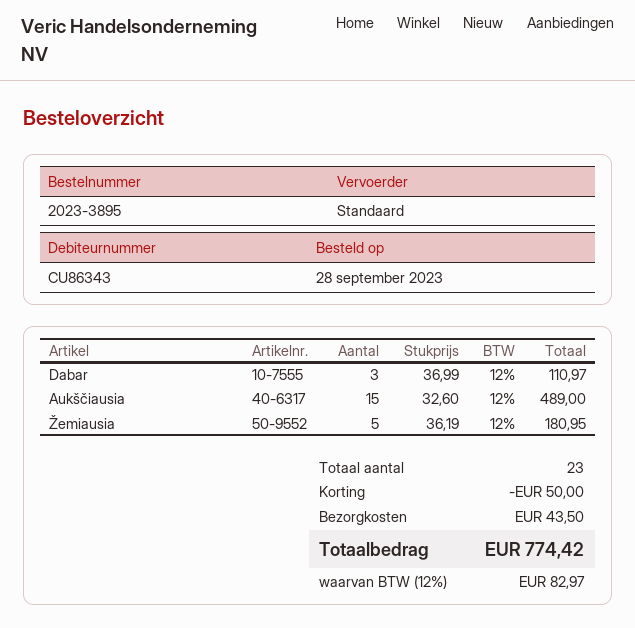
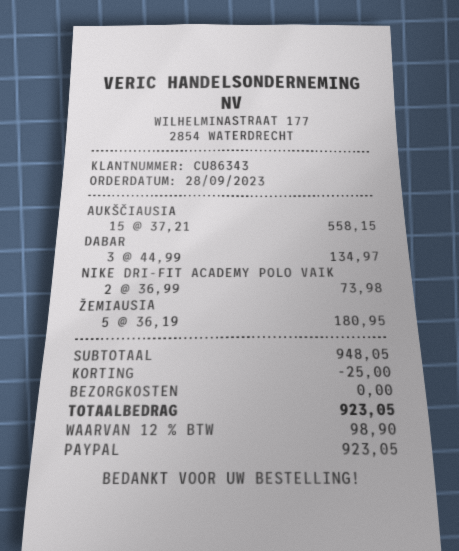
Dabar: 3 x 36.99 = 110.97 -> 3 x 44.99 = 134.97
Aukščiausia: 15 x 32.60 = 489.00 -> 15 x 37.21 = 558.15
NIKE DRI-FIT ACADEMY POLO VAIK: none -> 2 x 36.99 = 73.98
discount: 50.00 -> 25.00
shipping: 43.50 -> 0.00
tax: 12% = 82.97 -> 12% = 98.90
total: 774.42 -> 923.05

